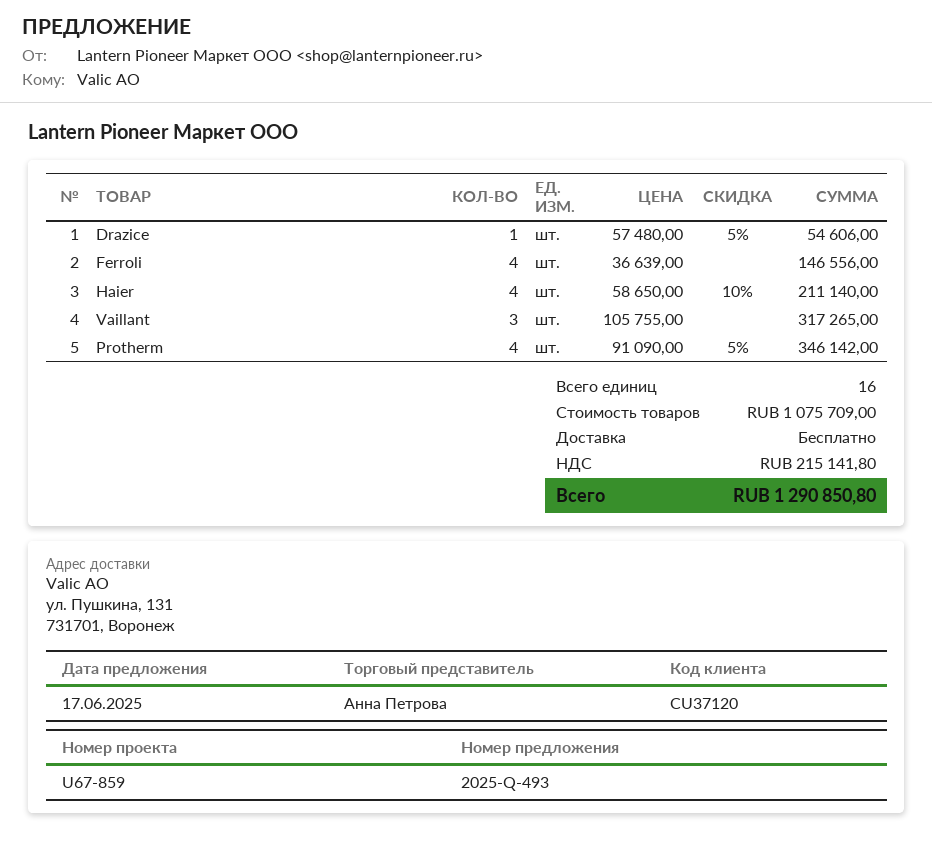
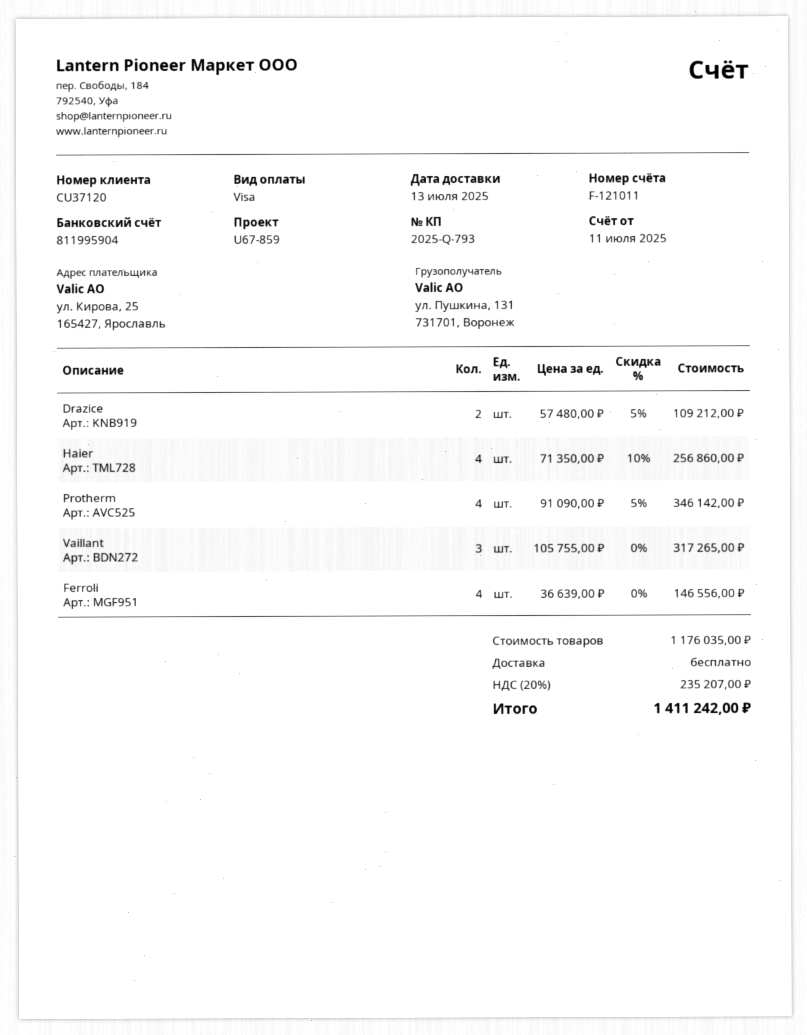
quote number: 2025-Q-493 -> 2025-Q-793
Drazice: 1 x 57480.00 - 5% = 54606.00 -> 2 x 57480.00 - 5% = 109212.00
Haier: 4 x 58650.00 - 10% = 211140.00 -> 4 x 71350.00 - 10% = 256860.00
subtotal: 1075709.00 -> 1176035.00
tax: 215141.80 -> 235207.00
total: 1290850.80 -> 1411242.00

